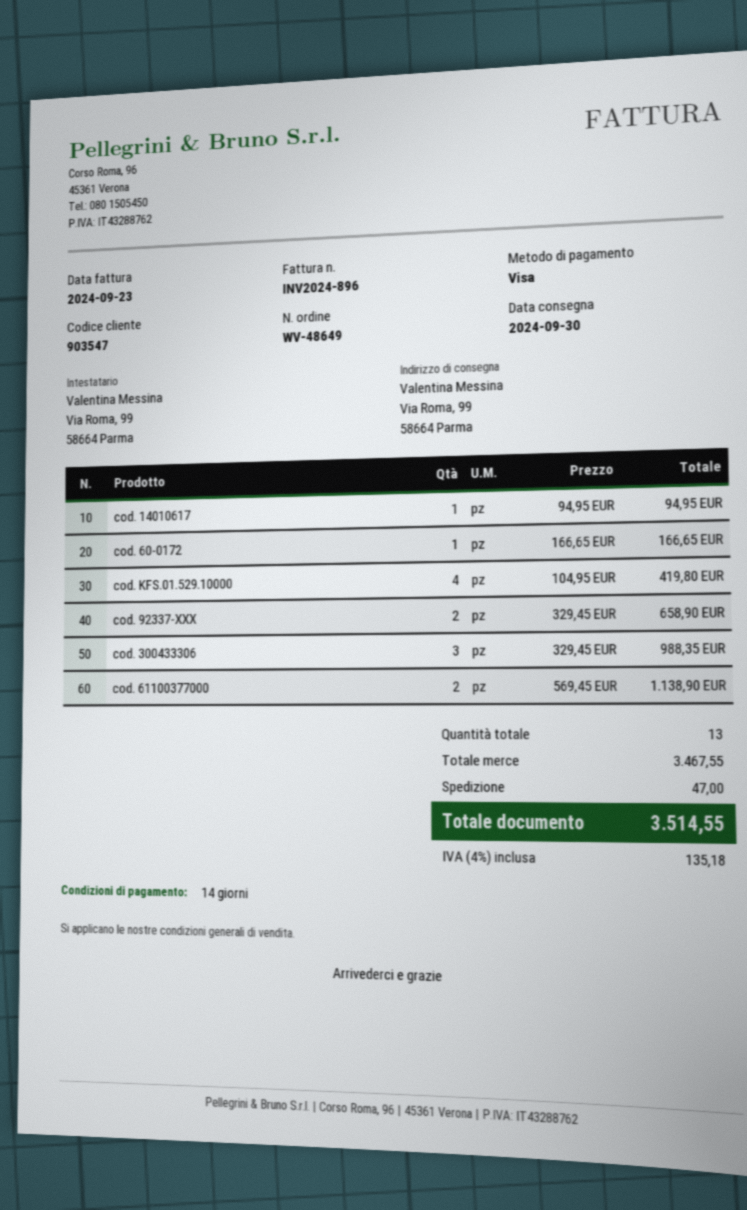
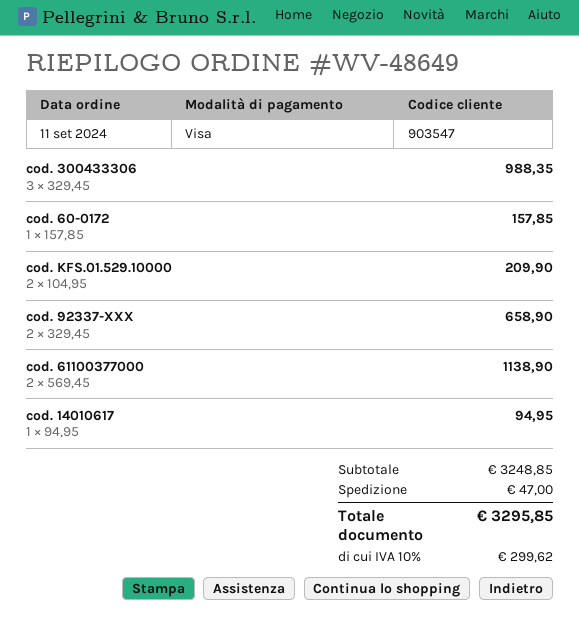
cod. 60-0172: 1 x 166.65 = 166.65 -> 1 x 157.85 = 157.85
cod. KFS.01.529.10000: 4 x 104.95 = 419.80 -> 2 x 104.95 = 209.90
subtotal: 3467.55 -> 3248.85
tax: 4% = 135.18 -> 10% = 299.62
total: 3514.55 -> 3295.85

